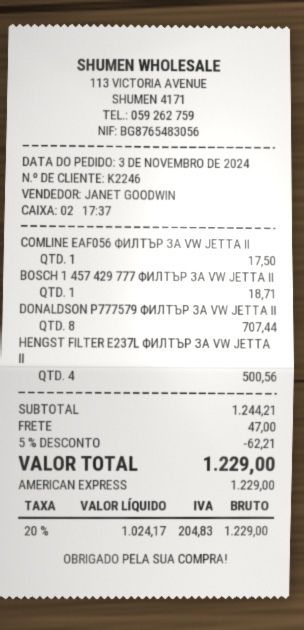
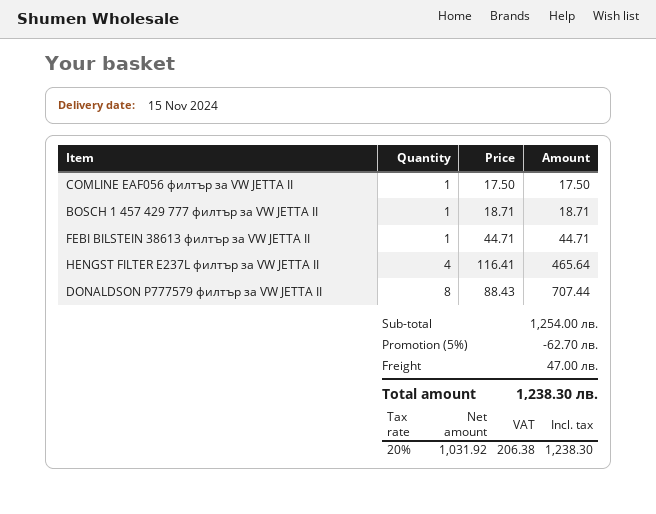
HENGST FILTER E237L ФИЛТЪР ЗА VW JETTA II: 4 for 500.56 -> 4 for 465.64
FEBI BILSTEIN 38613 филтър за VW JETTA II: none -> 1 for 44.71
subtotal: 1244.21 -> 1254.00
discount: 5% = 62.21 -> 5% = 62.70
net: 1024.17 -> 1031.92
tax: 20% = 204.83 -> 20% = 206.38
total: 1229.00 -> 1238.30

